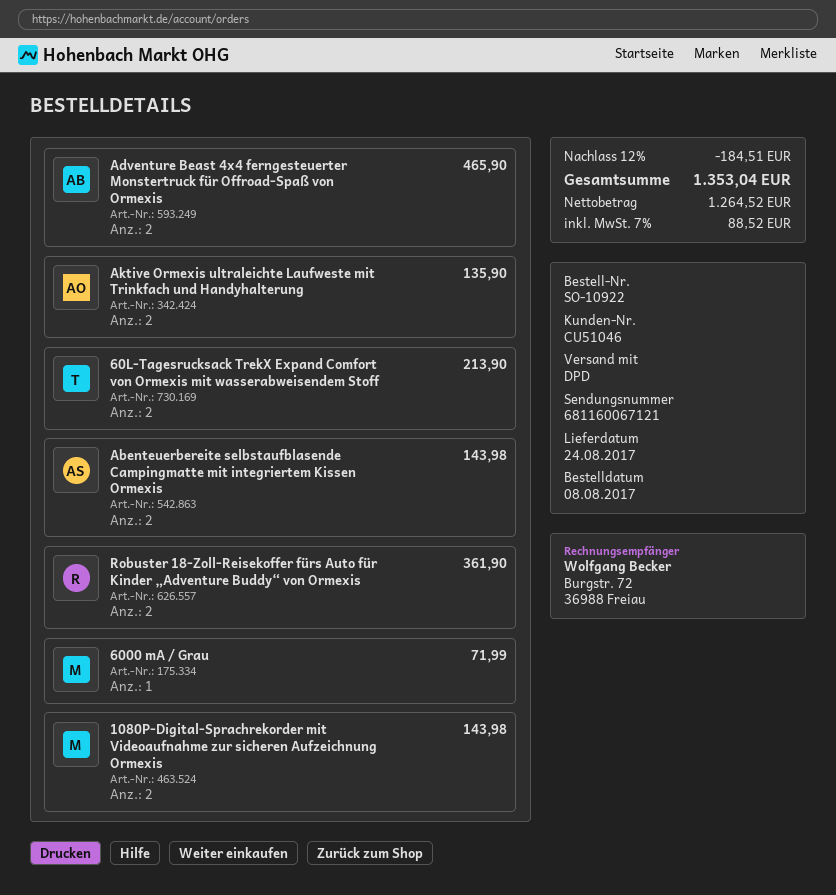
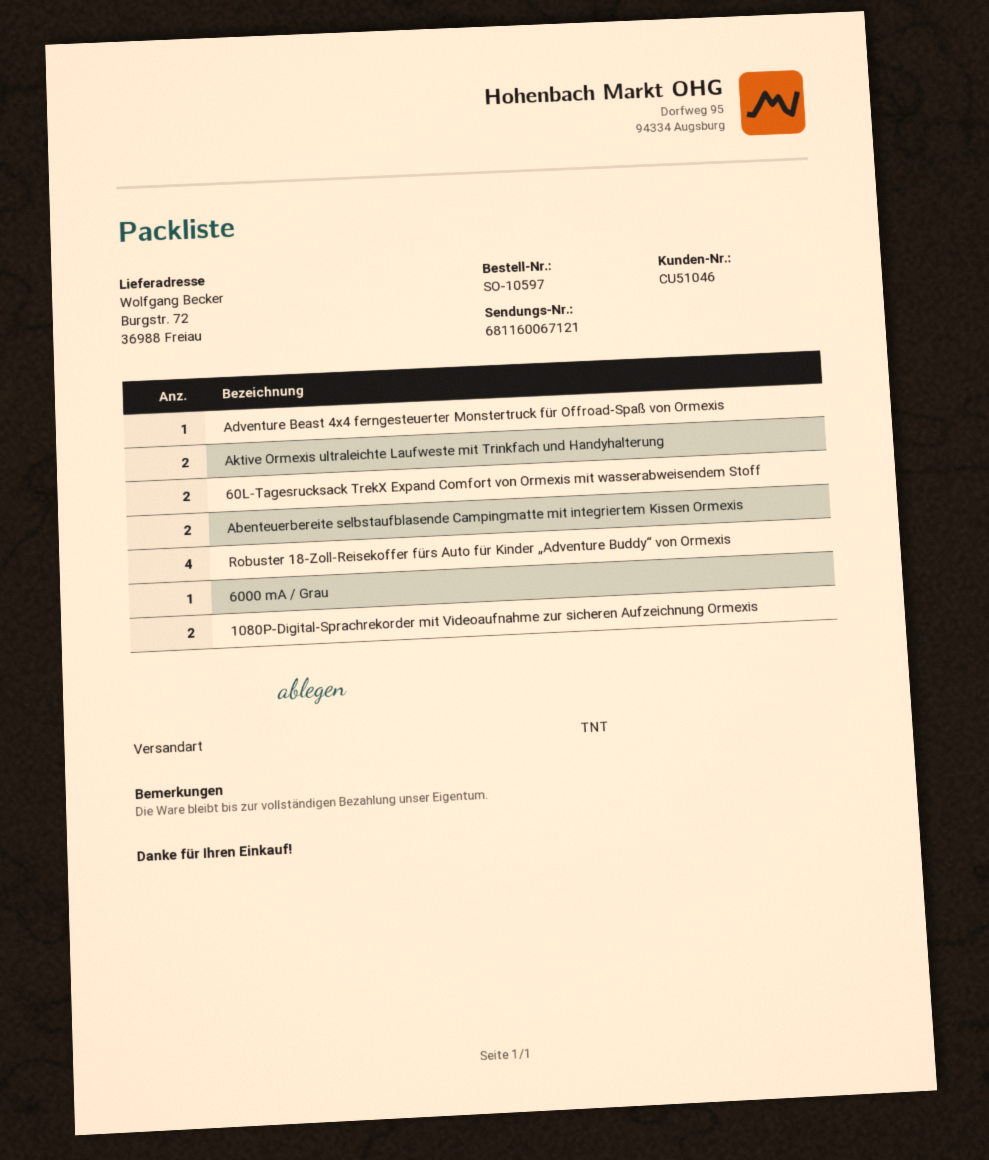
order number: SO-10922 -> SO-10597
shipping method: DPD -> TNT
Adventure Beast 4x4 ferngesteuerter Monstertruck für Offroad-Spaß von Ormexis: 2 -> 1
Robuster 18-Zoll-Reisekoffer fürs Auto für Kinder „Adventure Buddy“ von Ormexis: 2 -> 4

